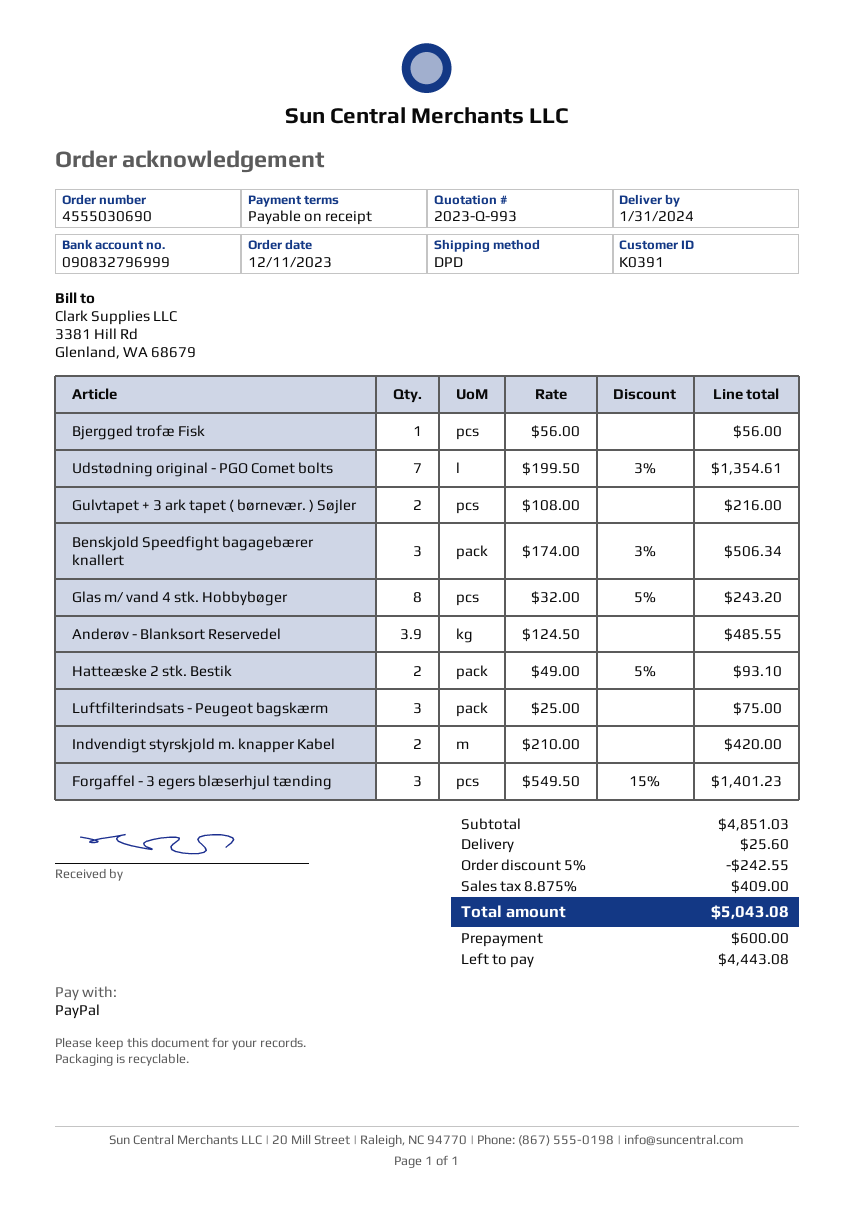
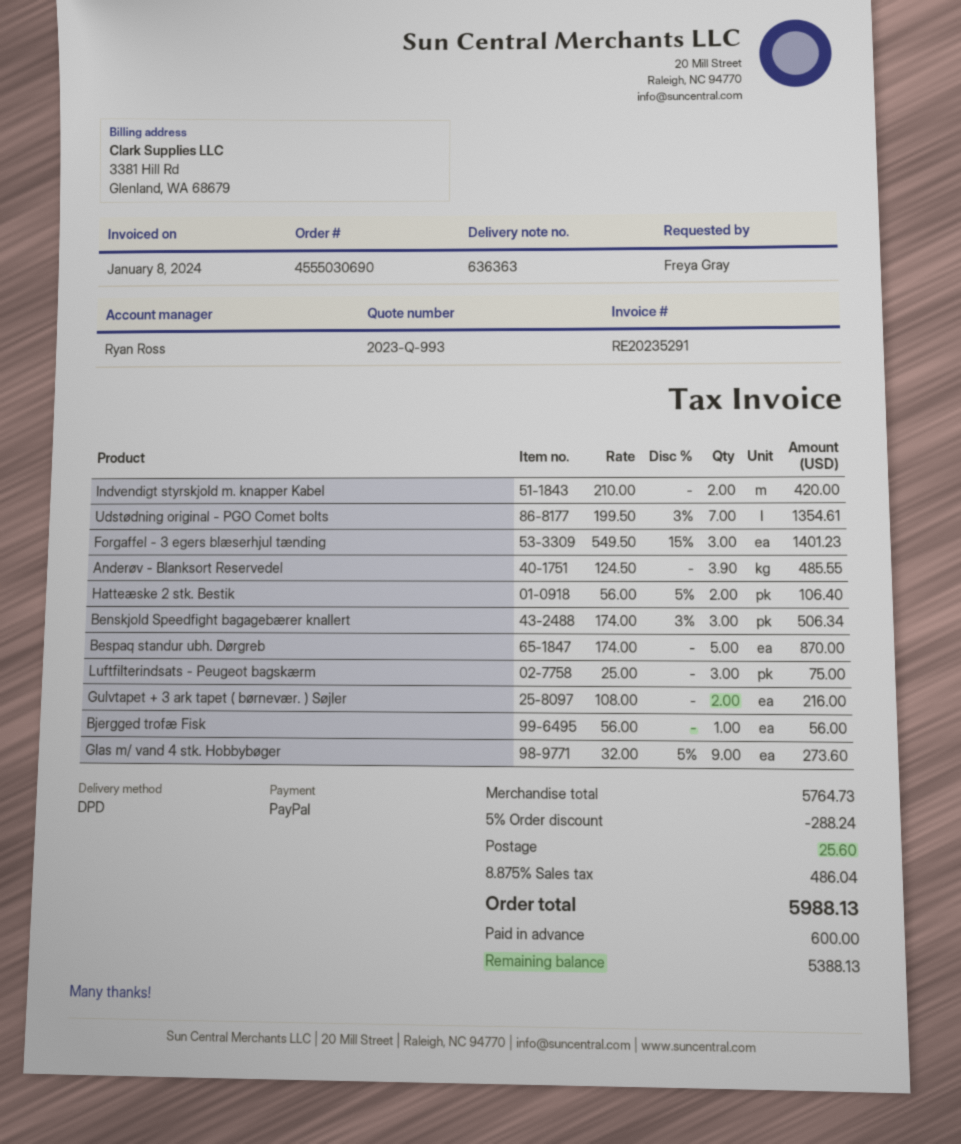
Glas m/ vand 4 stk. Hobbybøger: 8 x 32.00 - 5% = 243.20 -> 9 x 32.00 - 5% = 273.60
Hatteæske 2 stk. Bestik: 2 x 49.00 - 5% = 93.10 -> 2 x 56.00 - 5% = 106.40
Bespaq standur ubh. Dørgreb: none -> 5 x 174.00 = 870.00
subtotal: 4851.03 -> 5764.73
discount: 5% = 242.55 -> 5% = 288.24
tax: 8.875% = 409.00 -> 8.875% = 486.04
total: 5043.08 -> 5988.13
balance: 4443.08 -> 5388.13

